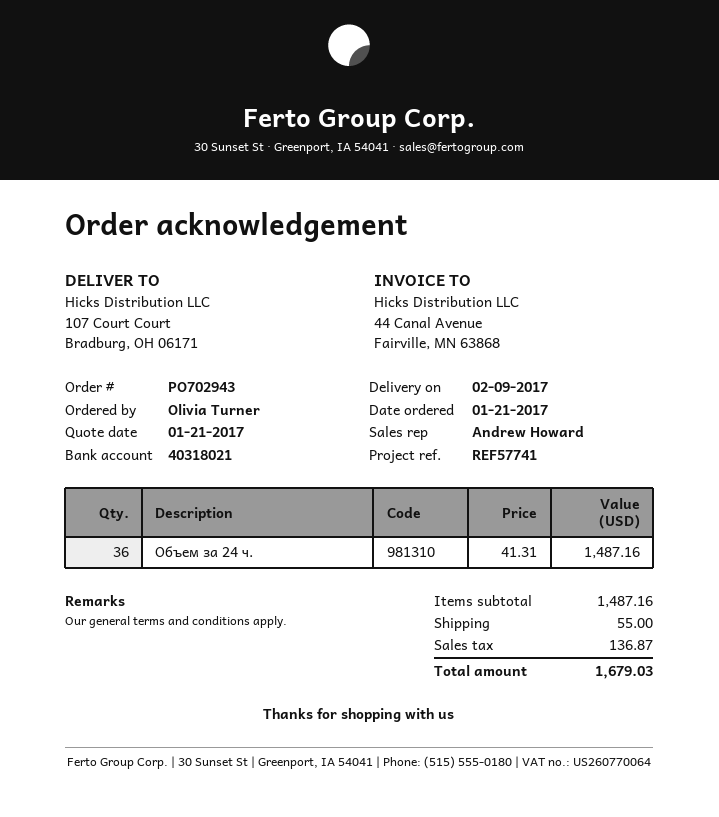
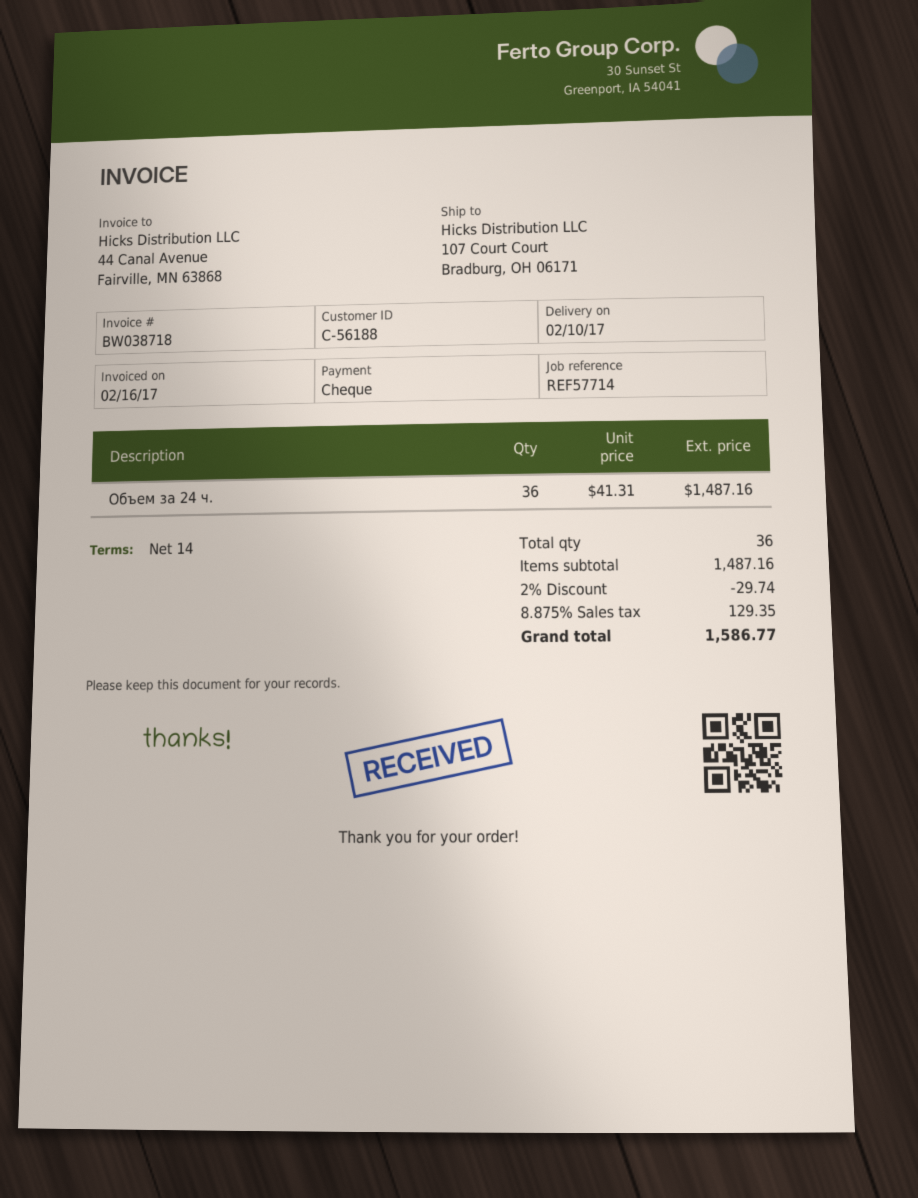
delivery date: 2017-02-09 -> 2017-02-10
reference: REF57741 -> REF57714
discount: none -> 2% = 29.74
shipping: 55.00 -> none
tax: 136.87 -> 129.35
total: 1679.03 -> 1586.77

